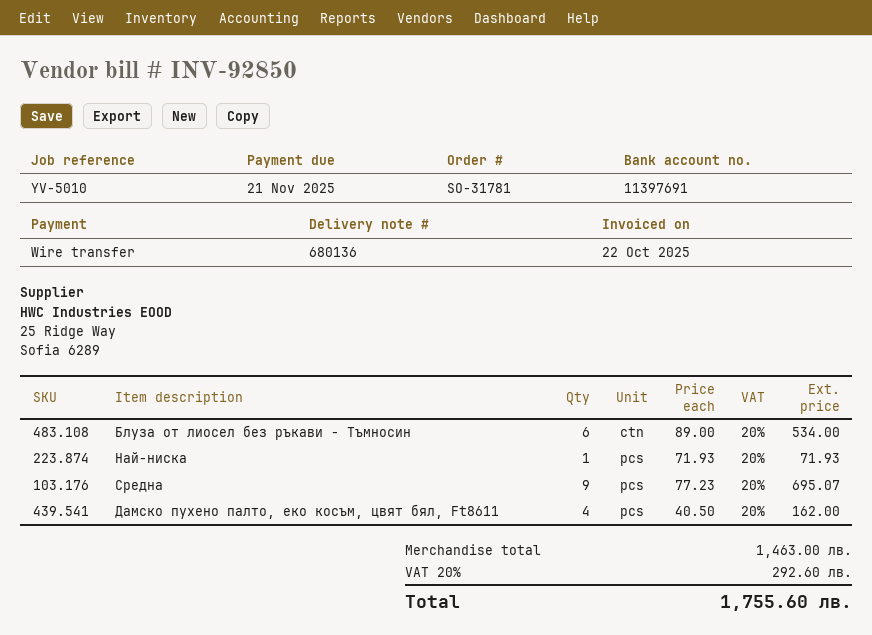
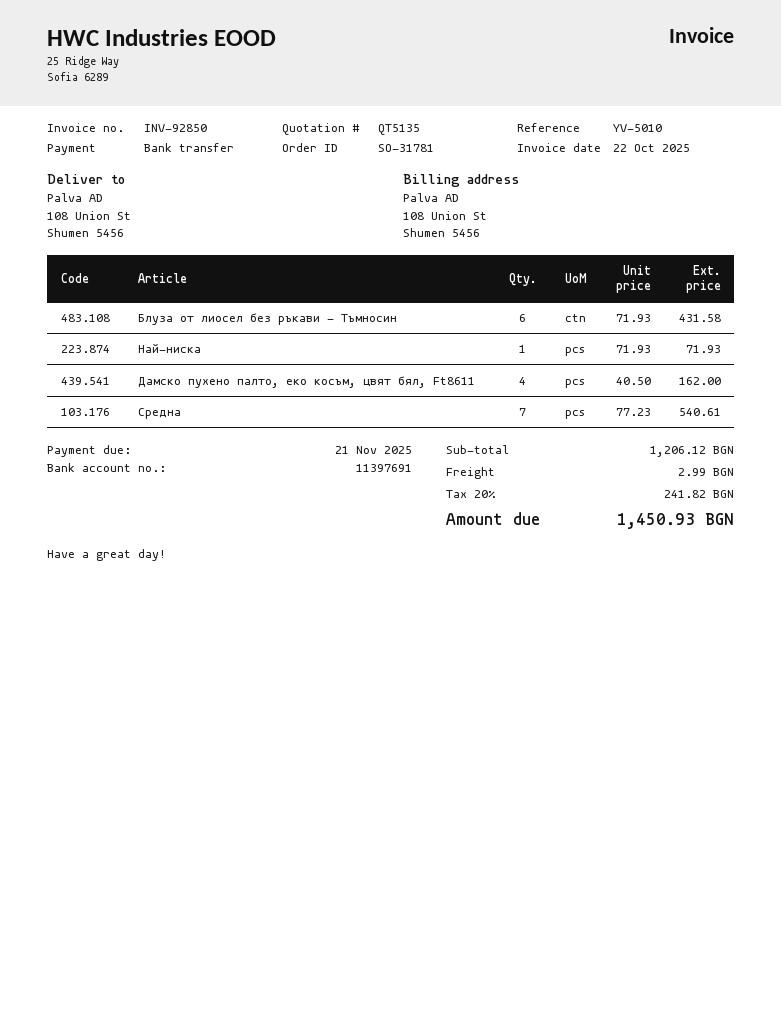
Блуза от лиосел без ръкави - Тъмносин: 6 x 89.00 = 534.00 -> 6 x 71.93 = 431.58
Средна: 9 x 77.23 = 695.07 -> 7 x 77.23 = 540.61
subtotal: 1463.00 -> 1206.12
shipping: none -> 2.99
tax: 20% = 292.60 -> 20% = 241.82
total: 1755.60 -> 1450.93

